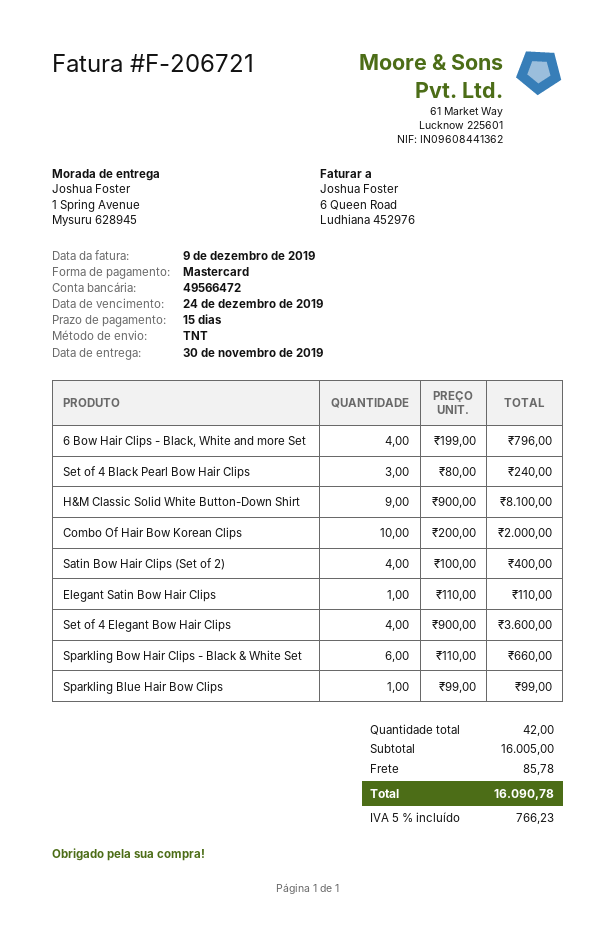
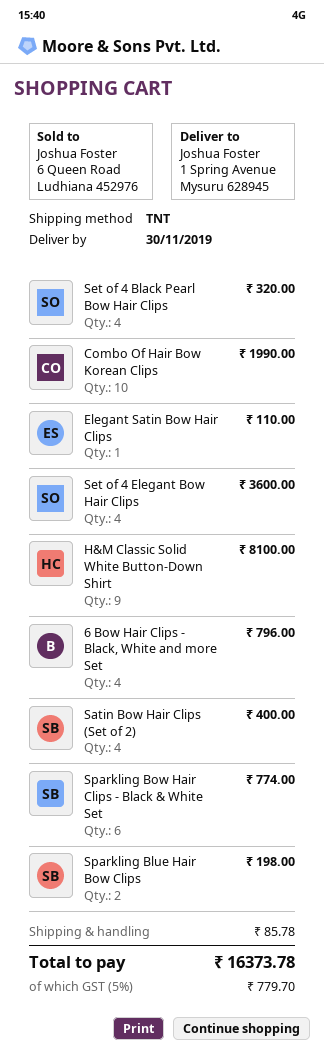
Set of 4 Black Pearl Bow Hair Clips: 3 for 240.00 -> 4 for 320.00
Combo Of Hair Bow Korean Clips: 10 for 2000.00 -> 10 for 1990.00
Sparkling Bow Hair Clips - Black & White Set: 6 for 660.00 -> 6 for 774.00
Sparkling Blue Hair Bow Clips: 1 for 99.00 -> 2 for 198.00
tax: 5% = 766.23 -> 5% = 779.70
total: 16090.78 -> 16373.78

